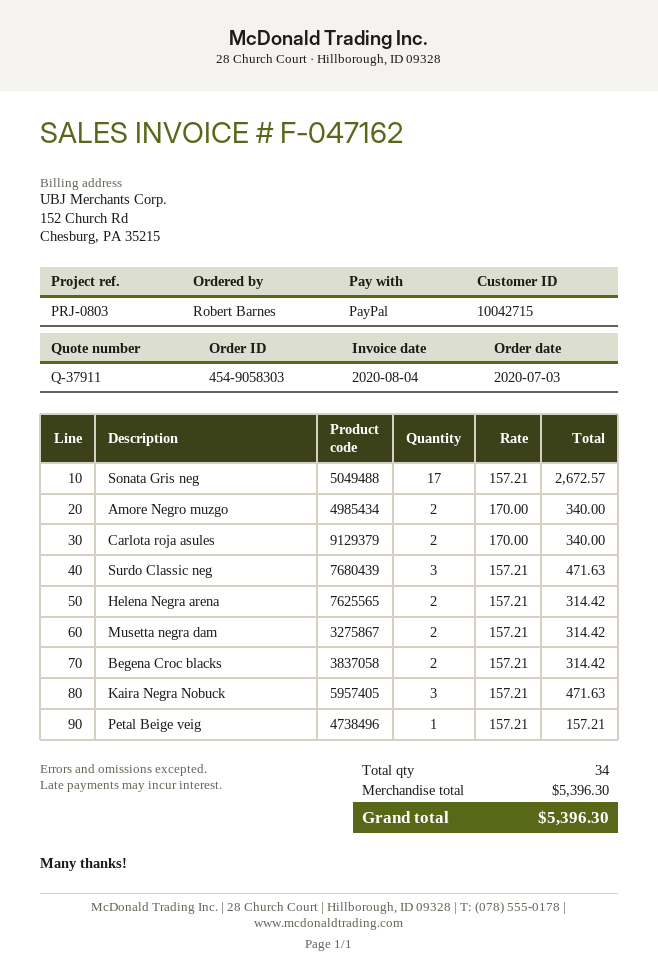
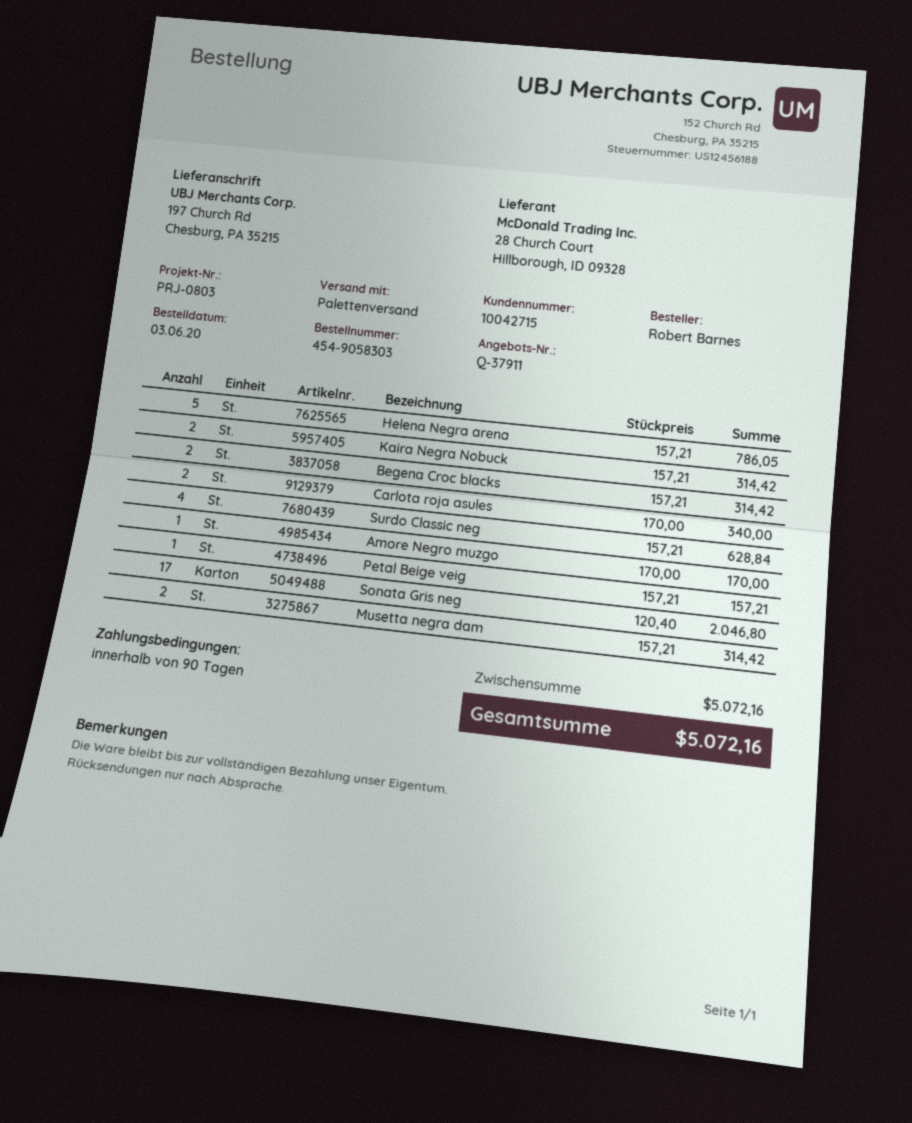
order date: 2020-07-03 -> 2020-06-03
Sonata Gris neg: 17 x 157.21 = 2672.57 -> 17 x 120.40 = 2046.80
Amore Negro muzgo: 2 x 170.00 = 340.00 -> 1 x 170.00 = 170.00
Surdo Classic neg: 3 x 157.21 = 471.63 -> 4 x 157.21 = 628.84
Helena Negra arena: 2 x 157.21 = 314.42 -> 5 x 157.21 = 786.05
Kaira Negra Nobuck: 3 x 157.21 = 471.63 -> 2 x 157.21 = 314.42
subtotal: 5396.30 -> 5072.16
total: 5396.30 -> 5072.16

